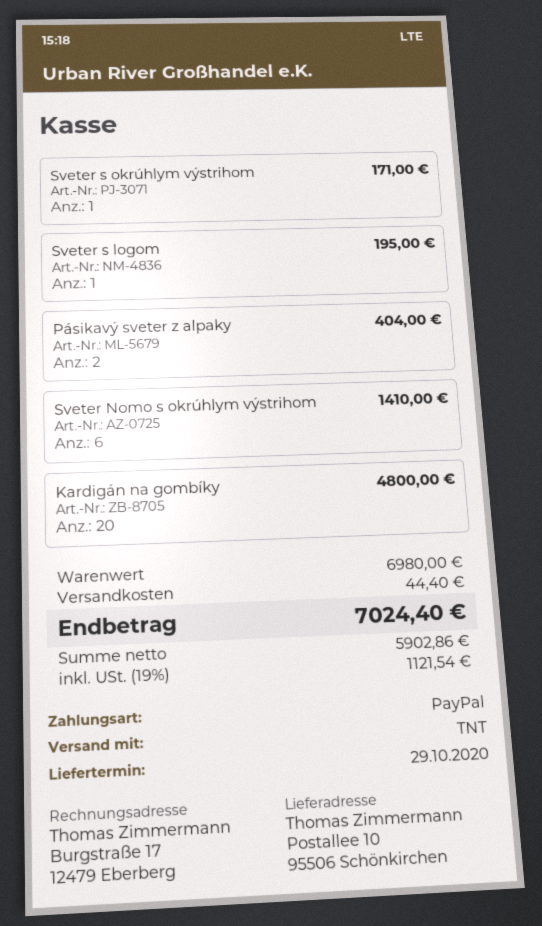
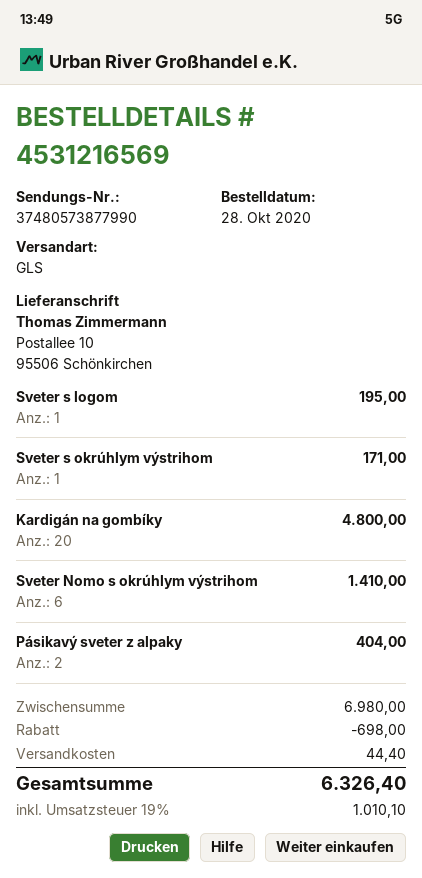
shipping method: TNT -> GLS
discount: none -> 698.00
tax: 19% = 1121.54 -> 19% = 1010.10
total: 7024.40 -> 6326.40

